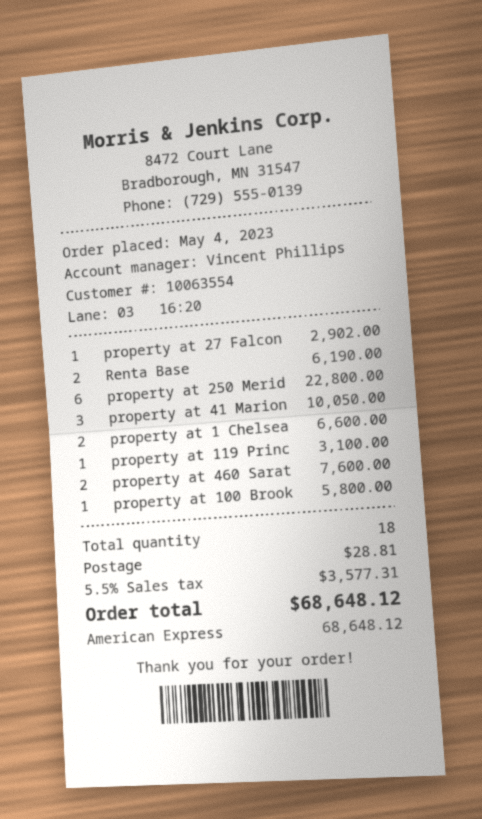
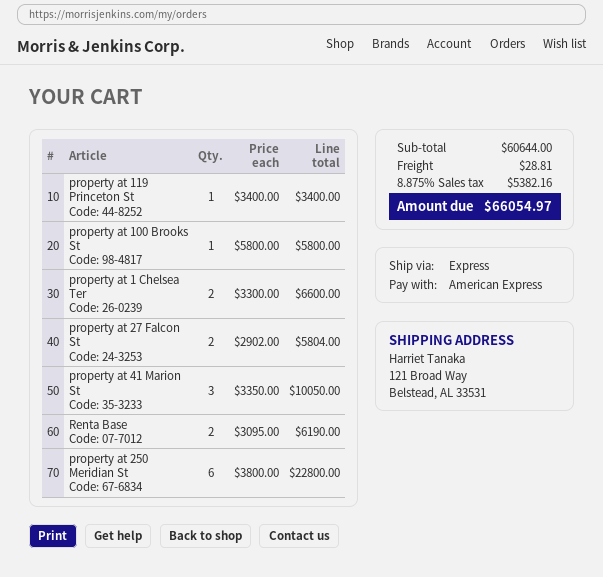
property at 27 Falcon: 1 for 2902.00 -> 2 for 5804.00
property at 119 Princ: 1 for 3100.00 -> 1 for 3400.00
property at 460 Sarat: 2 for 7600.00 -> none
tax: 5.5% = 3577.31 -> 8.875% = 5382.16
total: 68648.12 -> 66054.97

